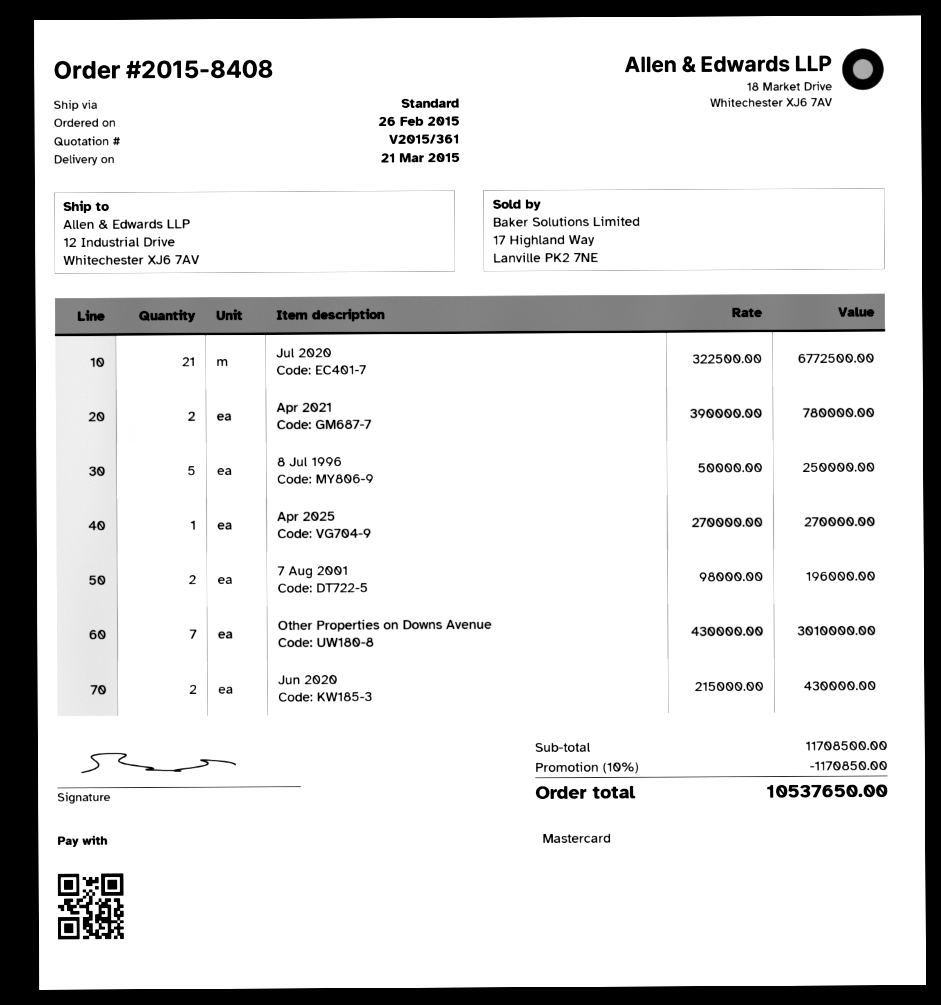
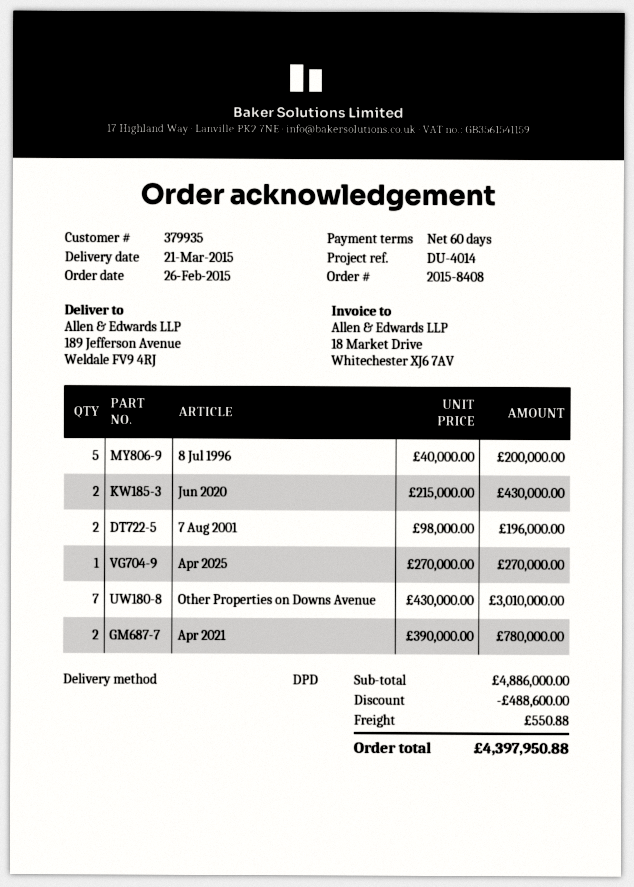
shipping method: standard -> DPD
ship to: 12 Industrial Drive, Whitechester XJ6 7AV -> 189 Jefferson Avenue, Weldale FV9 4RJ
Jul 2020: 21 x 322500.00 = 6772500.00 -> none
8 Jul 1996: 5 x 50000.00 = 250000.00 -> 5 x 40000.00 = 200000.00
subtotal: 11708500.00 -> 4886000.00
discount: 1170850.00 -> 488600.00
shipping: none -> 550.88
total: 10537650.00 -> 4397950.88

